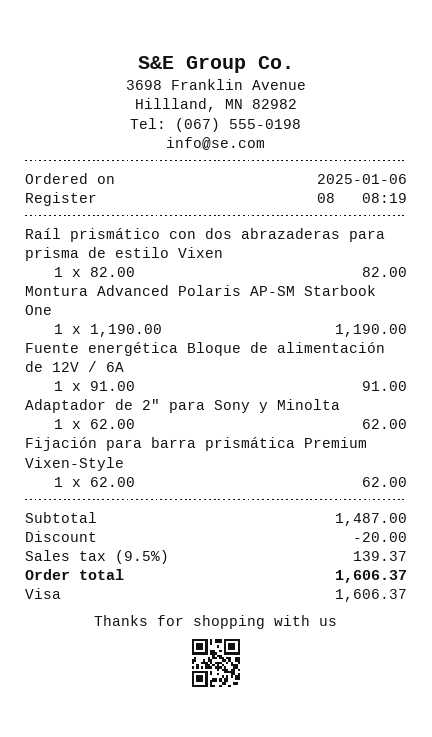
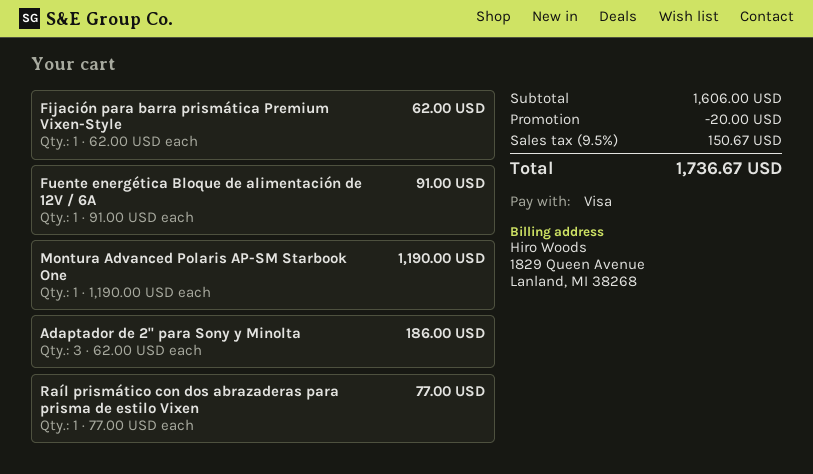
Raíl prismático con dos abrazaderas para prisma de estilo Vixen: 1 x 82.00 = 82.00 -> 1 x 77.00 = 77.00
Adaptador de 2" para Sony y Minolta: 1 x 62.00 = 62.00 -> 3 x 62.00 = 186.00
subtotal: 1487.00 -> 1606.00
tax: 9.5% = 139.37 -> 9.5% = 150.67
total: 1606.37 -> 1736.67

